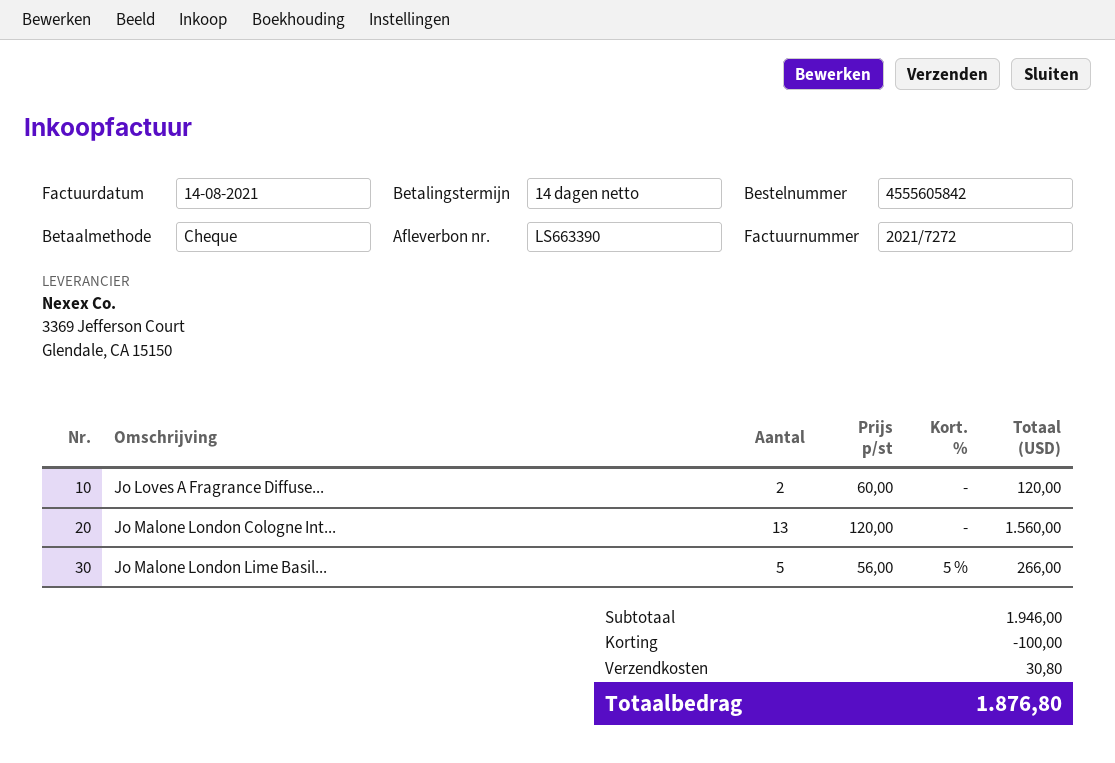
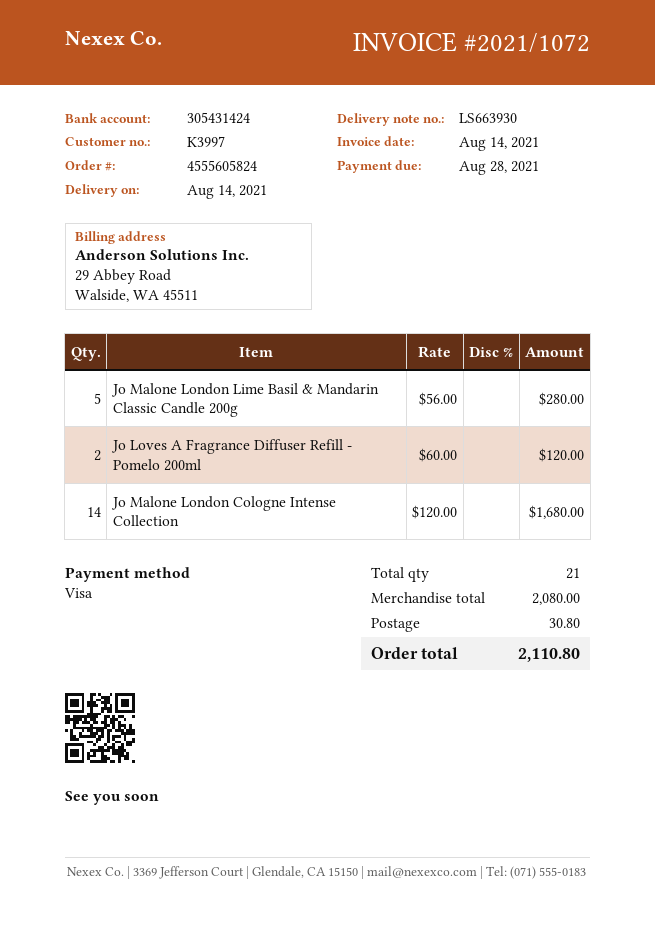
order number: 4555605842 -> 4555605824
delivery note number: LS663390 -> LS663930
invoice number: 2021/7272 -> 2021/1072
payment method: cheque -> Visa
Jo Malone London Cologne Int...: 13 x 120.00 = 1560.00 -> 14 x 120.00 = 1680.00
Jo Malone London Lime Basil...: 5 x 56.00 - 5% = 266.00 -> 5 x 56.00 = 280.00
subtotal: 1946.00 -> 2080.00
discount: 100.00 -> none
total: 1876.80 -> 2110.80

